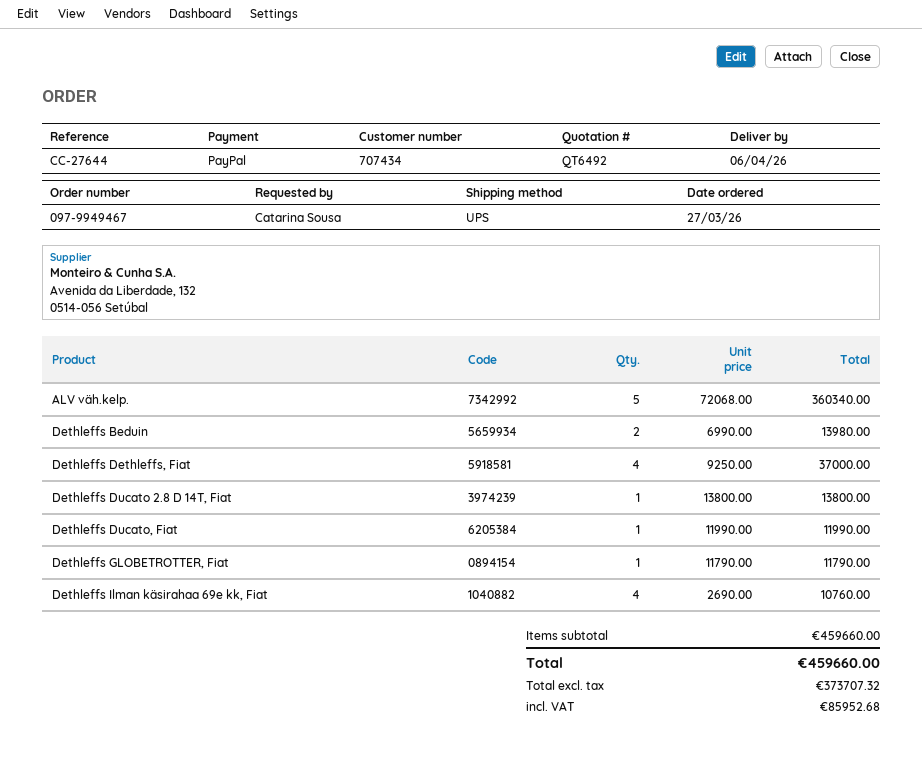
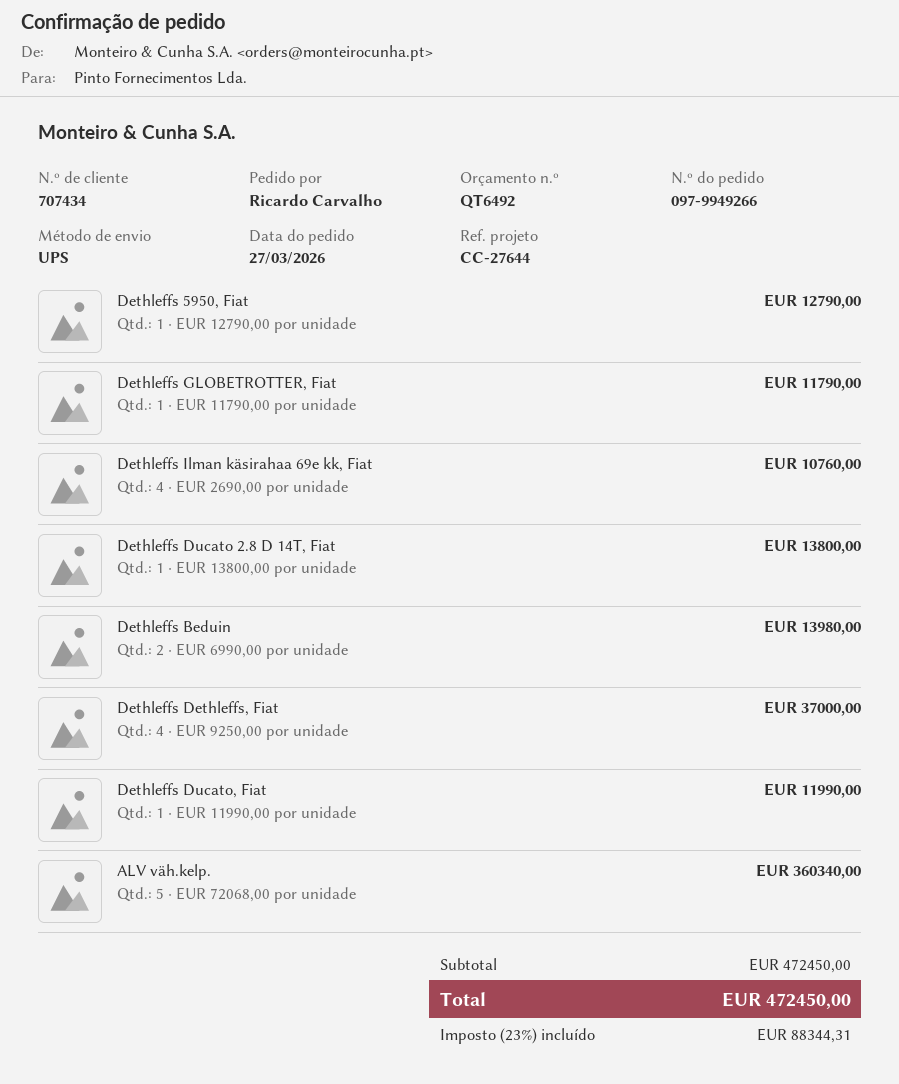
order number: 097-9949467 -> 097-9949266
ordered by: Catarina Sousa -> Ricardo Carvalho
Dethleffs 5950, Fiat: none -> 1 x 12790.00 = 12790.00
subtotal: 459660.00 -> 472450.00
tax: 85952.68 -> 88344.31
total: 459660.00 -> 472450.00

